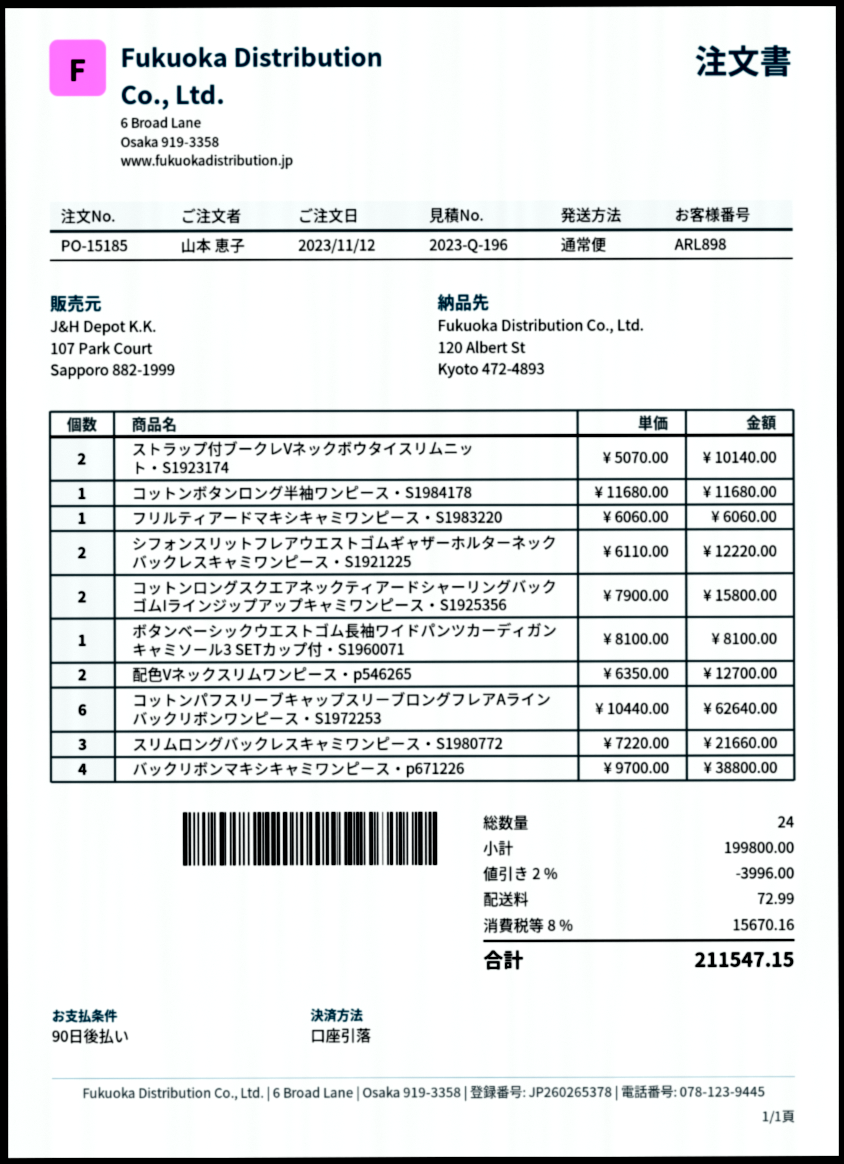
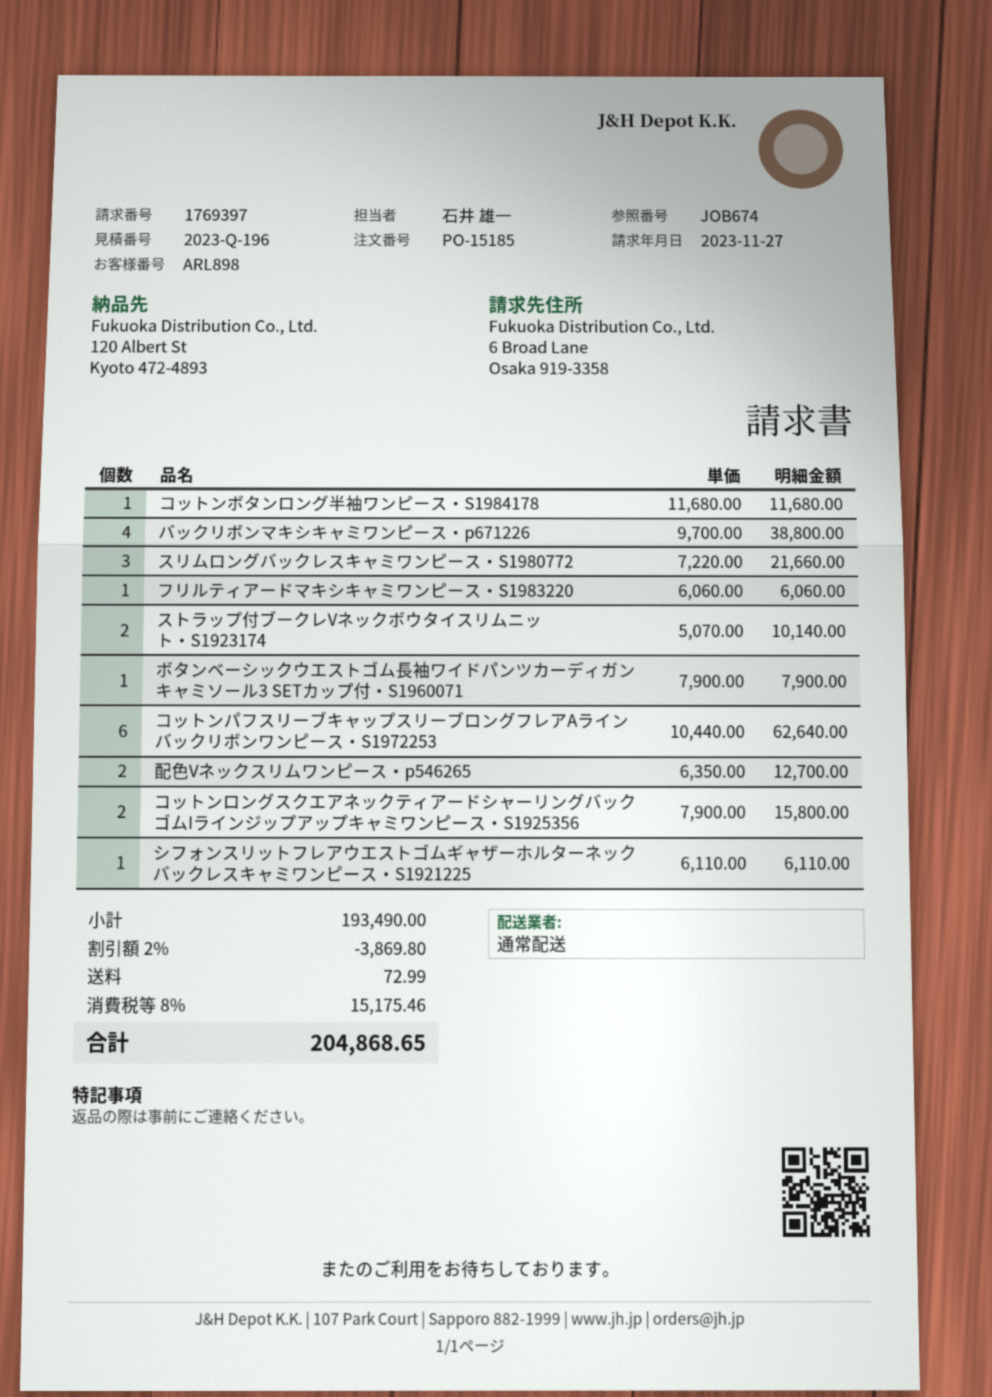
シフォンスリットフレアウエストゴムギャザーホルターネックバックレスキャミワンピース・S1921225: 2 x 6110.00 = 12220.00 -> 1 x 6110.00 = 6110.00
ボタンベーシックウエストゴム長袖ワイドパンツカーディガンキャミソール3 SETカップ付・S1960071: 1 x 8100.00 = 8100.00 -> 1 x 7900.00 = 7900.00
subtotal: 199800.00 -> 193490.00
discount: 2% = 3996.00 -> 2% = 3869.80
tax: 8% = 15670.16 -> 8% = 15175.46
total: 211547.15 -> 204868.65

